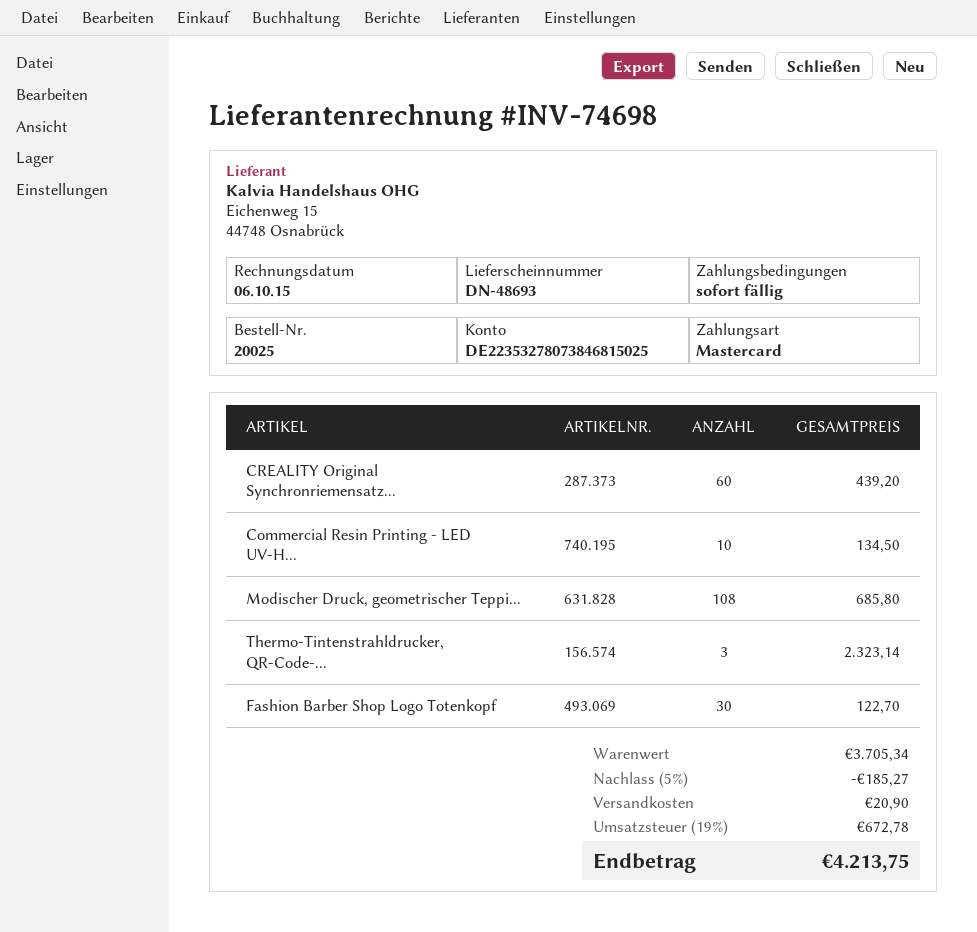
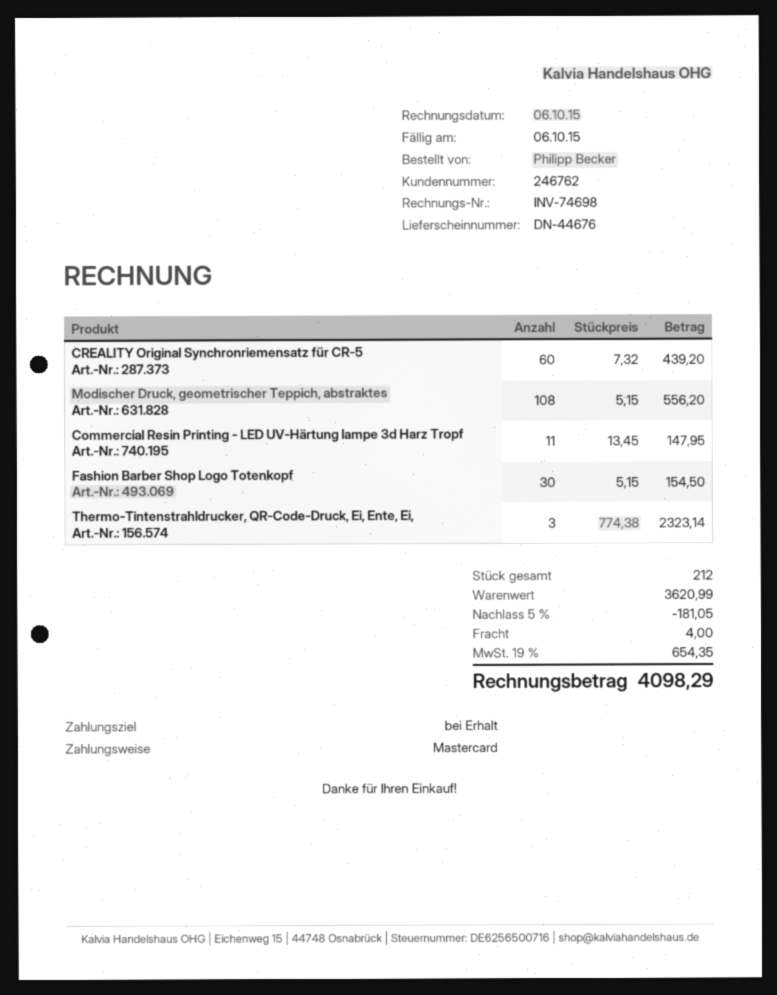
delivery note number: DN-48693 -> DN-44676
Commercial Resin Printing - LED UV-H...: 10 for 134.50 -> 11 for 147.95
Modischer Druck, geometrischer Teppi...: 108 for 685.80 -> 108 for 556.20
Fashion Barber Shop Logo Totenkopf: 30 for 122.70 -> 30 for 154.50
subtotal: 3705.34 -> 3620.99
discount: 5% = 185.27 -> 5% = 181.05
shipping: 20.90 -> 4.00
tax: 19% = 672.78 -> 19% = 654.35
total: 4213.75 -> 4098.29

